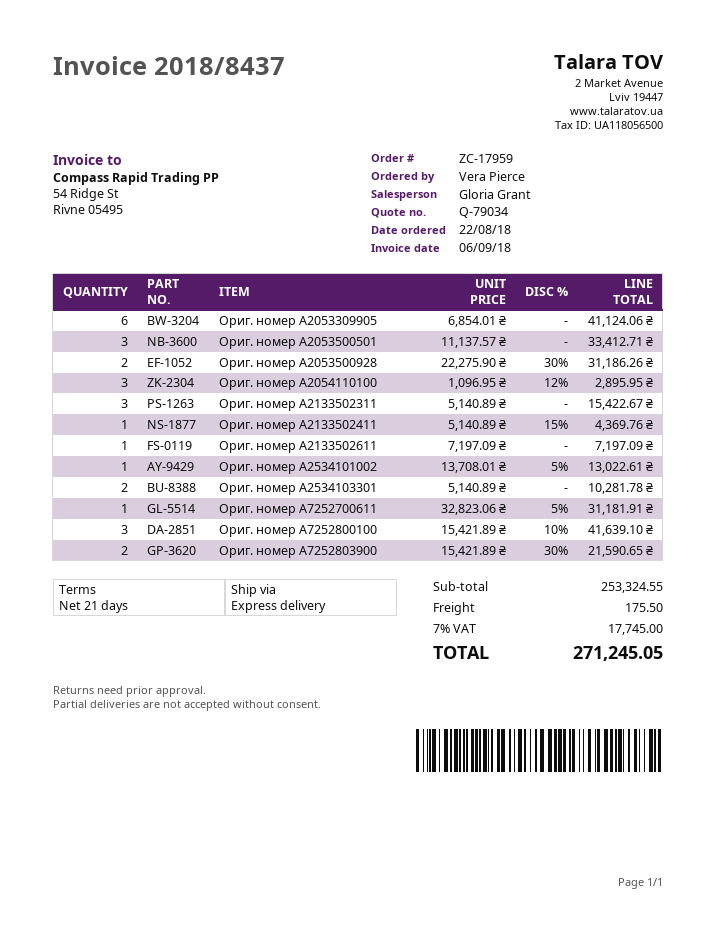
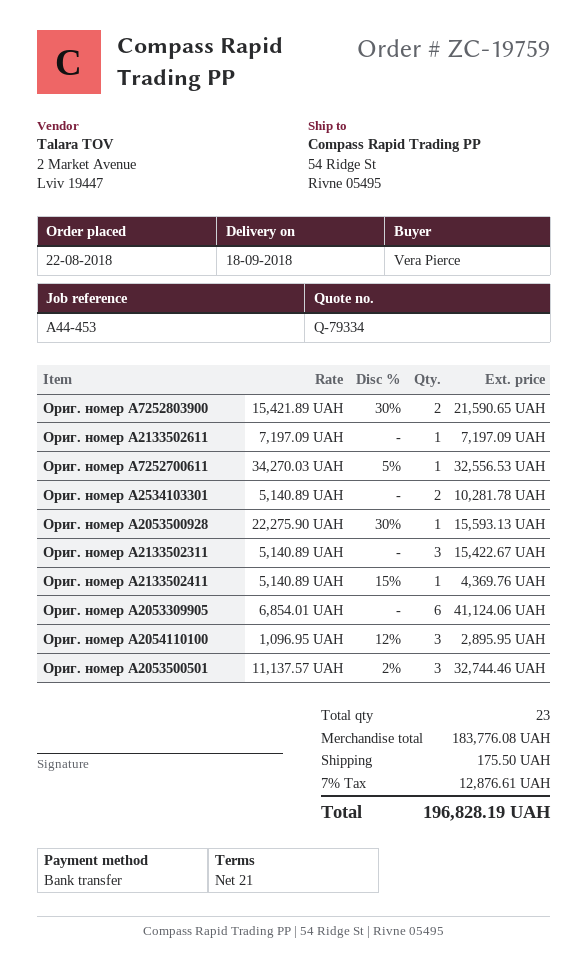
quote number: Q-79034 -> Q-79334
order number: ZC-17959 -> ZC-19759
Ориг. номер A2053500501: 3 x 11137.57 = 33412.71 -> 3 x 11137.57 - 2% = 32744.46
Ориг. номер A2053500928: 2 x 22275.90 - 30% = 31186.26 -> 1 x 22275.90 - 30% = 15593.13
Ориг. номер A2534101002: 1 x 13708.01 - 5% = 13022.61 -> none
Ориг. номер A7252700611: 1 x 32823.06 - 5% = 31181.91 -> 1 x 34270.03 - 5% = 32556.53
Ориг. номер A7252800100: 3 x 15421.89 - 10% = 41639.10 -> none
subtotal: 253324.55 -> 183776.08
tax: 7% = 17745.00 -> 7% = 12876.61
total: 271245.05 -> 196828.19

